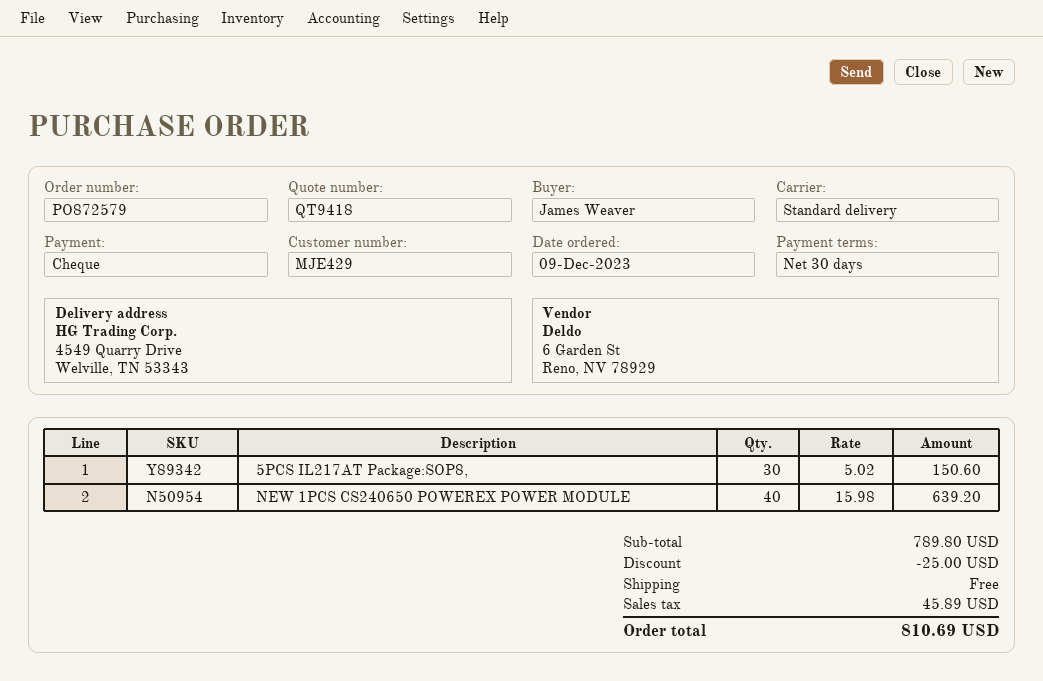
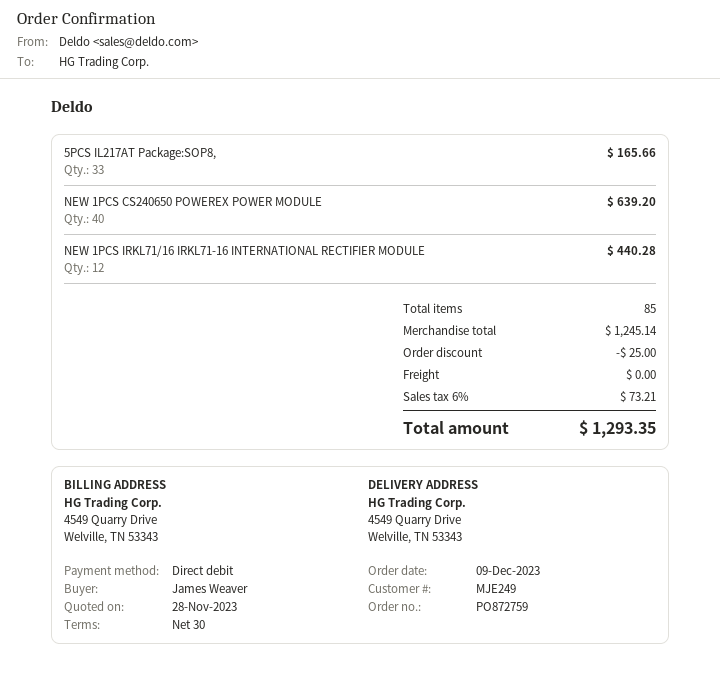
order number: PO872579 -> PO872759
customer number: MJE429 -> MJE249
payment method: cheque -> direct debit
5PCS IL217AT Package:SOP8,: 30 for 150.60 -> 33 for 165.66
NEW 1PCS IRKL71/16 IRKL71-16 INTERNATIONAL RECTIFIER MODULE: none -> 12 for 440.28
subtotal: 789.80 -> 1245.14
tax: 45.89 -> 73.21
total: 810.69 -> 1293.35

